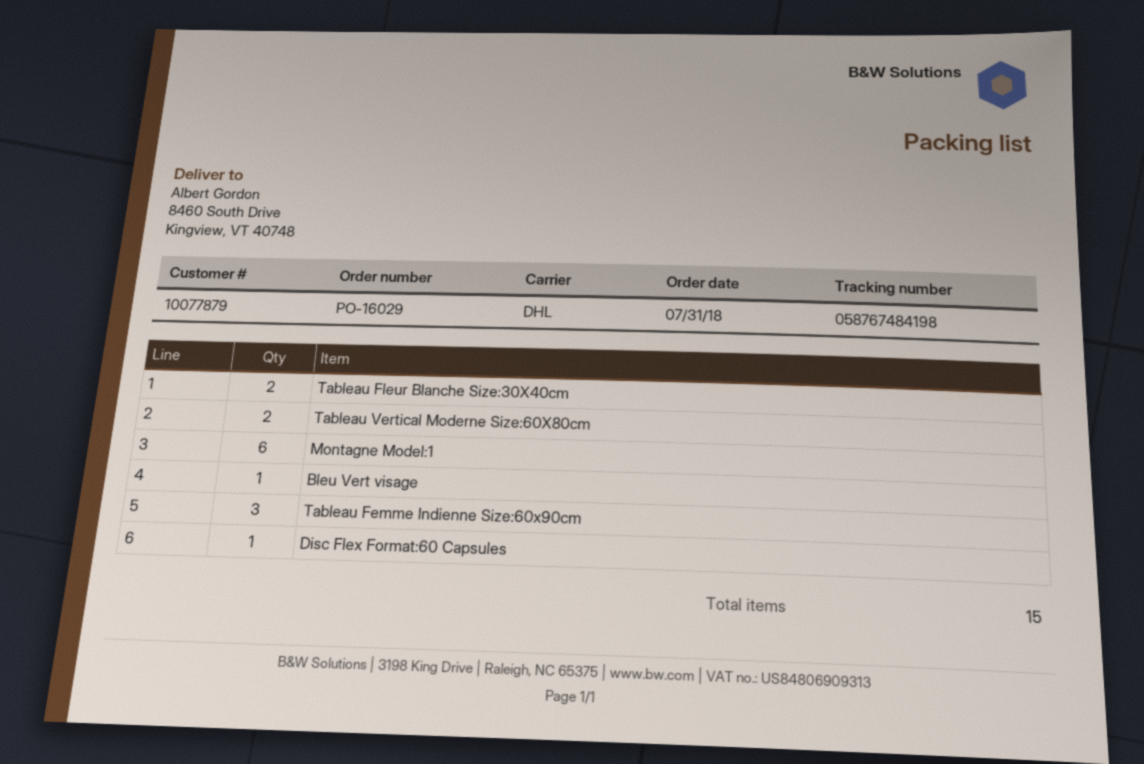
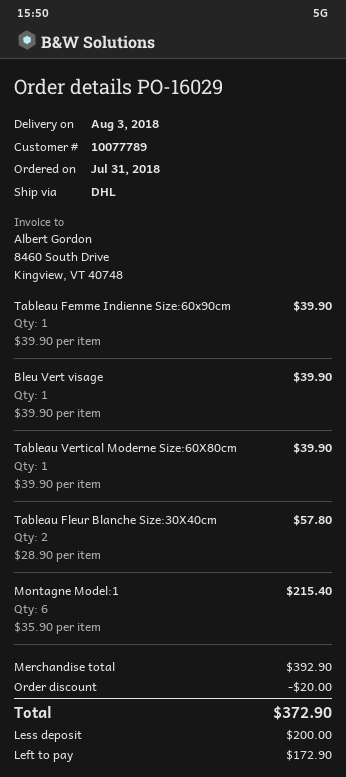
customer number: 10077879 -> 10077789
Tableau Vertical Moderne Size:60X80cm: 2 -> 1
Tableau Femme Indienne Size:60x90cm: 3 -> 1
Disc Flex Format:60 Capsules: 1 -> none

